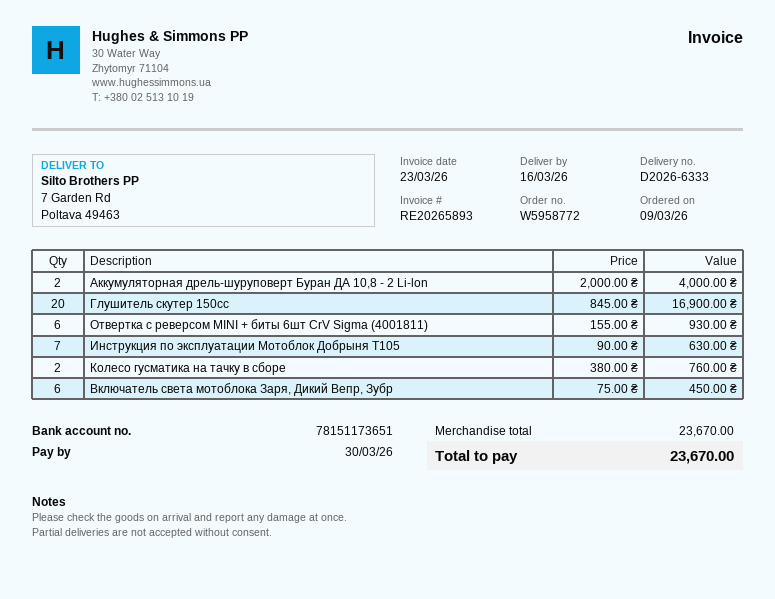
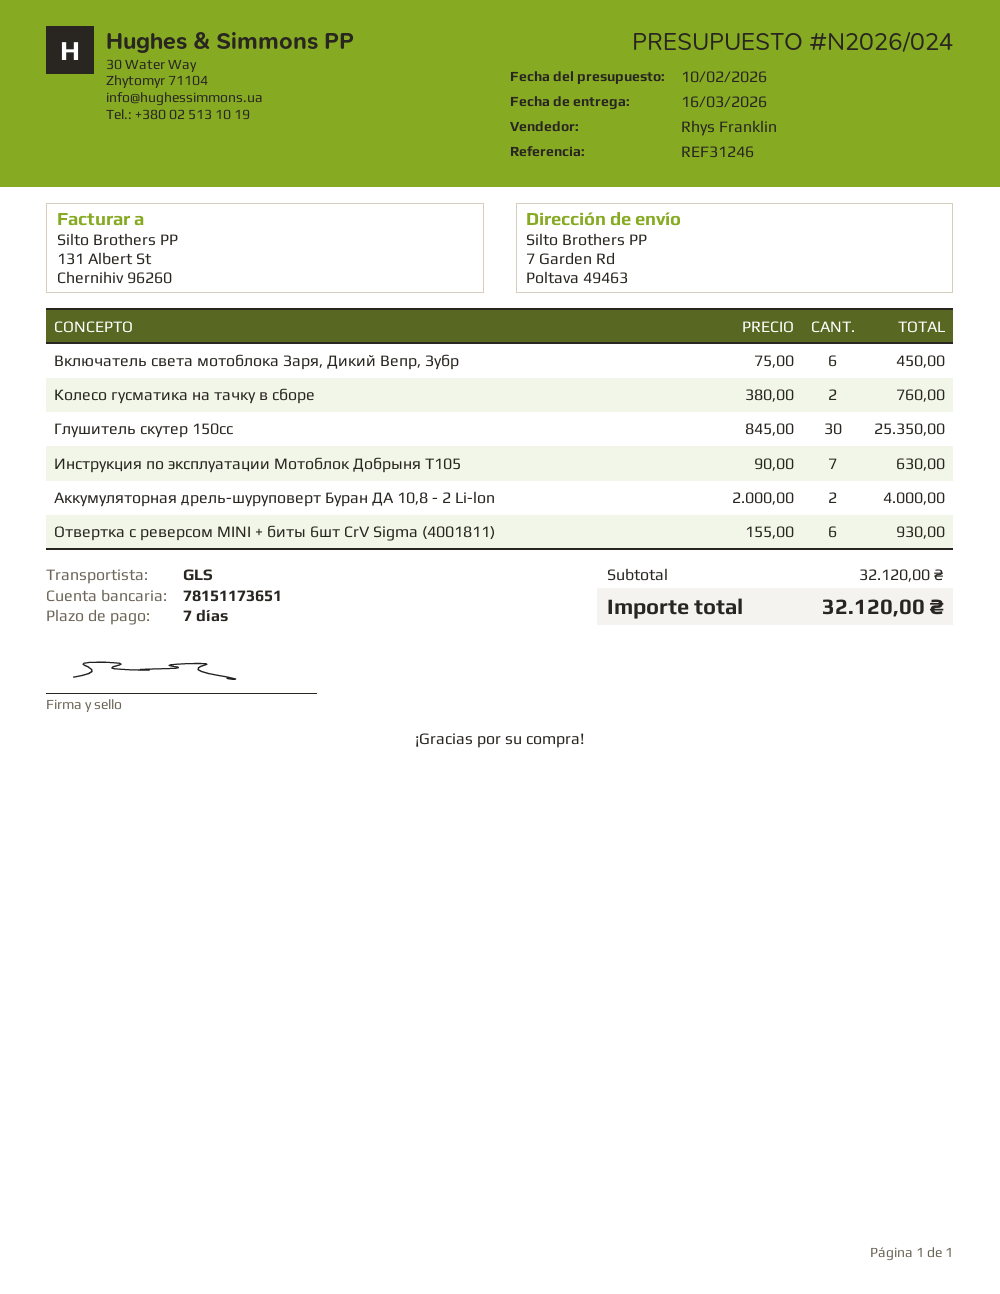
Глушитель скутер 150сс: 20 x 845.00 = 16900.00 -> 30 x 845.00 = 25350.00
subtotal: 23670.00 -> 32120.00
total: 23670.00 -> 32120.00

